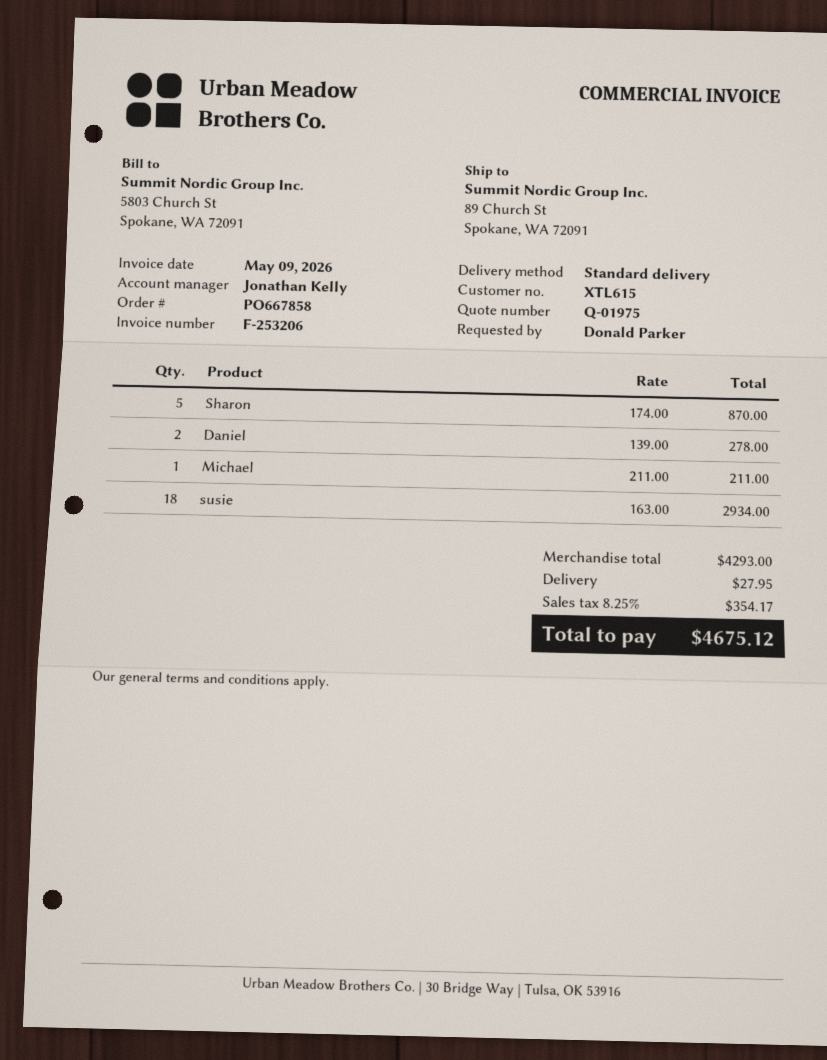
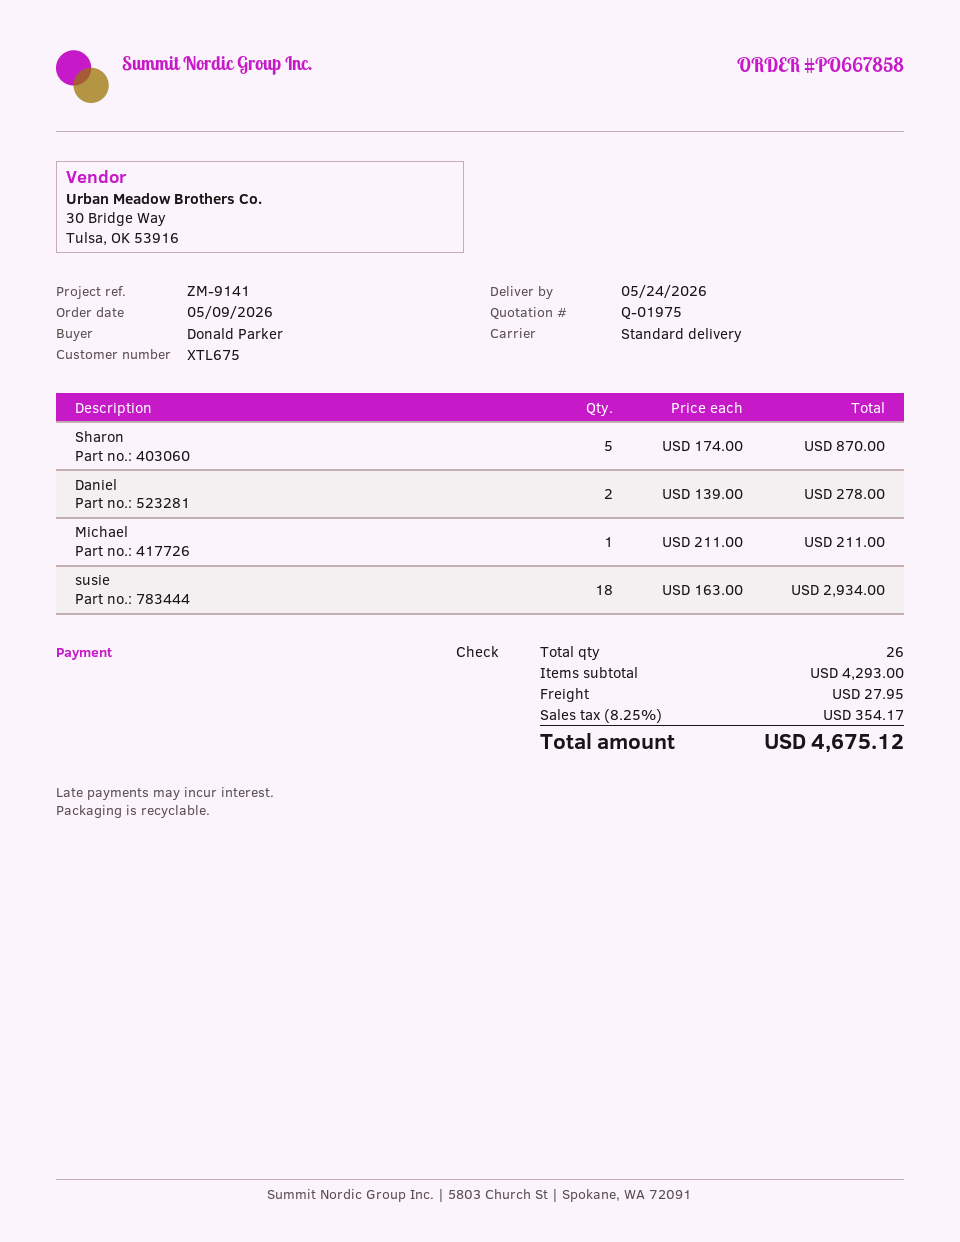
customer number: XTL615 -> XTL675

